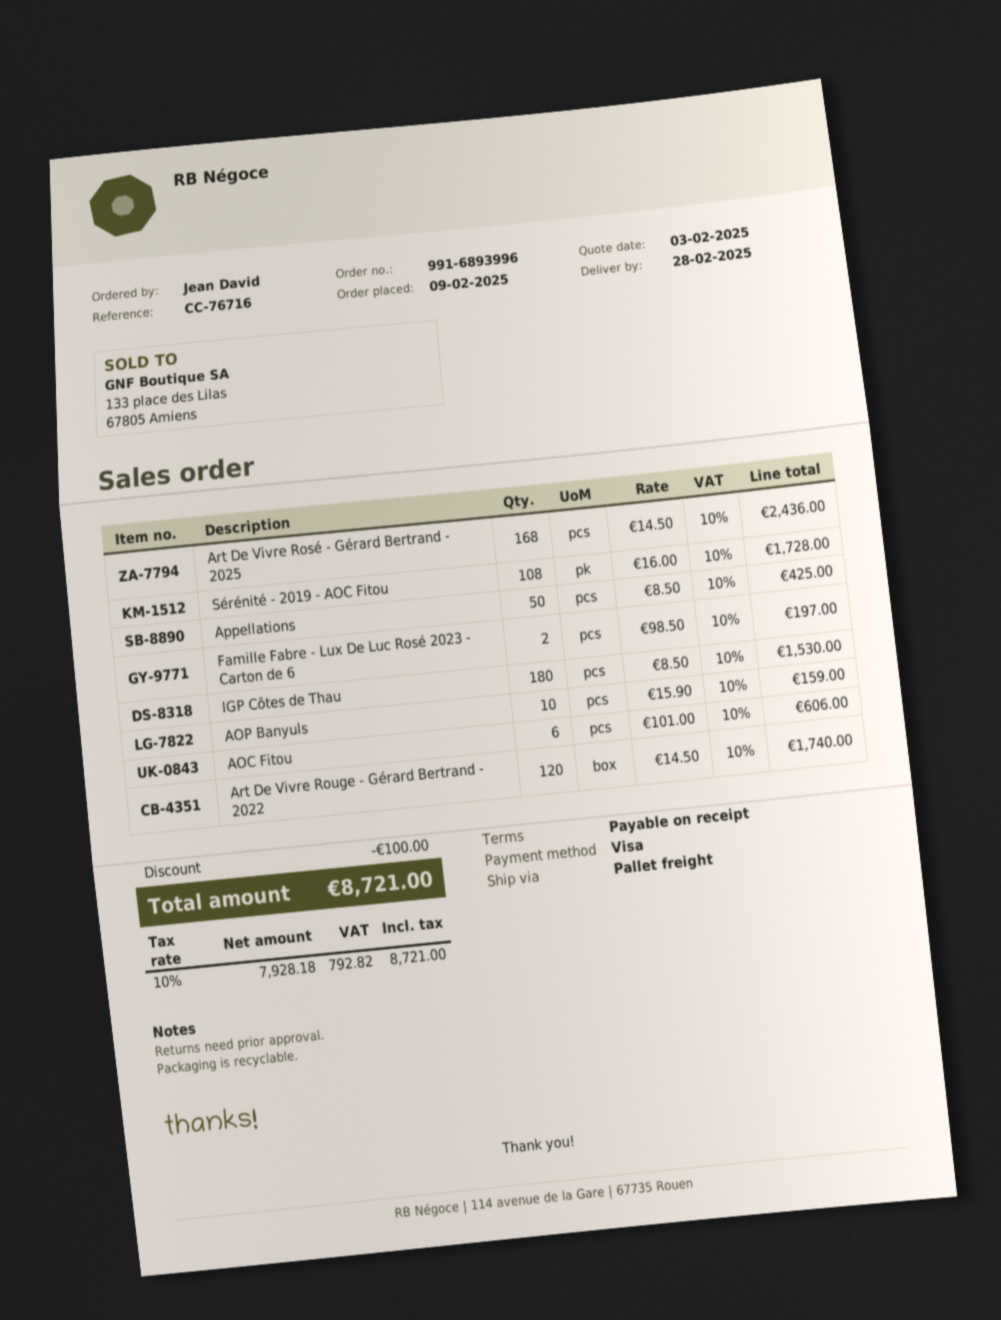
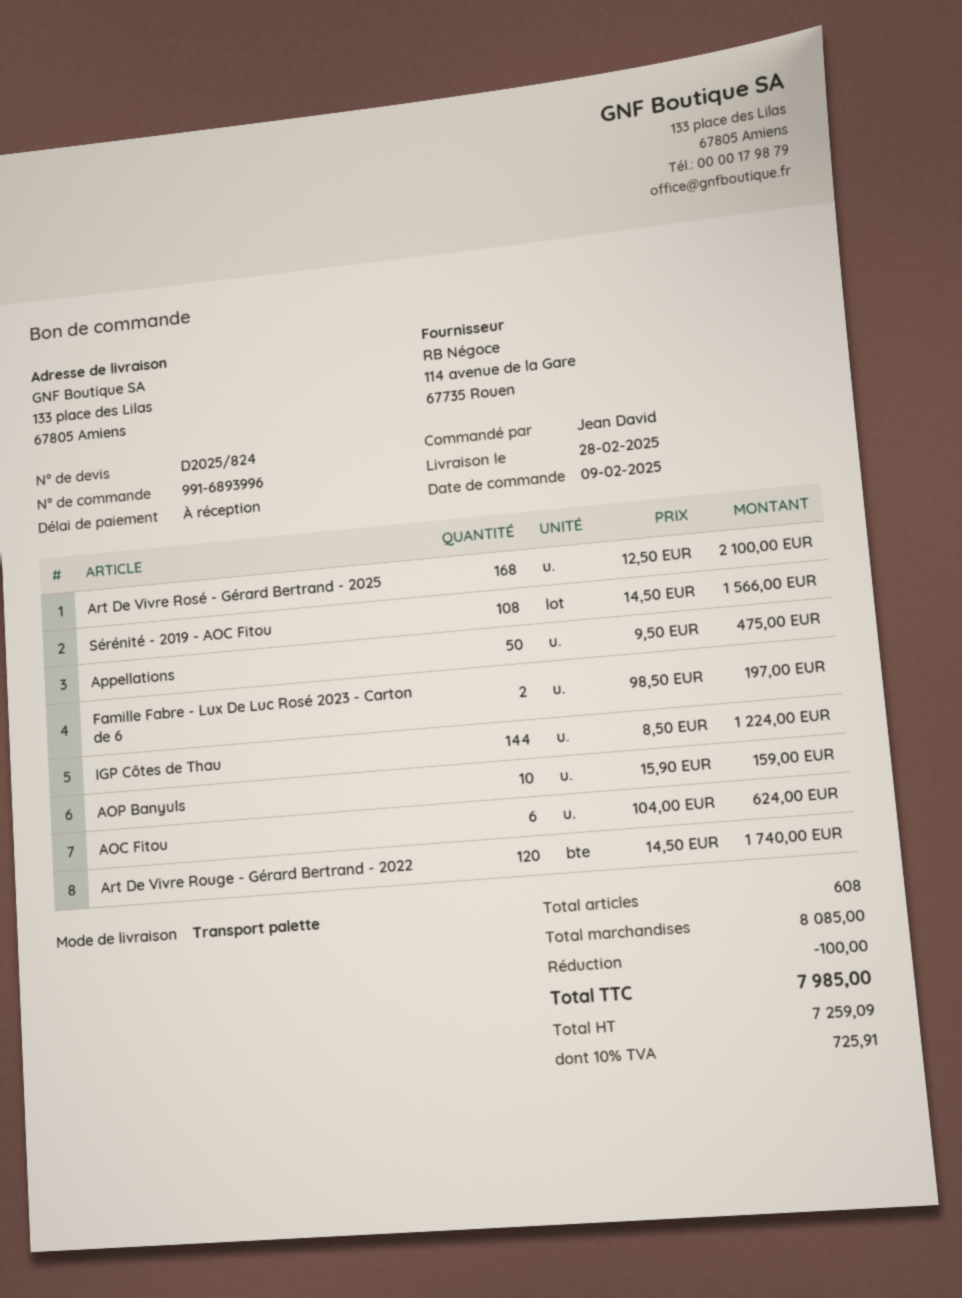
Art De Vivre Rosé - Gérard Bertrand - 2025: 168 x 14.50 = 2436.00 -> 168 x 12.50 = 2100.00
Sérénité - 2019 - AOC Fitou: 108 x 16.00 = 1728.00 -> 108 x 14.50 = 1566.00
Appellations: 50 x 8.50 = 425.00 -> 50 x 9.50 = 475.00
IGP Côtes de Thau: 180 x 8.50 = 1530.00 -> 144 x 8.50 = 1224.00
AOC Fitou: 6 x 101.00 = 606.00 -> 6 x 104.00 = 624.00
net: 7928.18 -> 7259.09
tax: 10% = 792.82 -> 10% = 725.91
total: 8721.00 -> 7985.00

